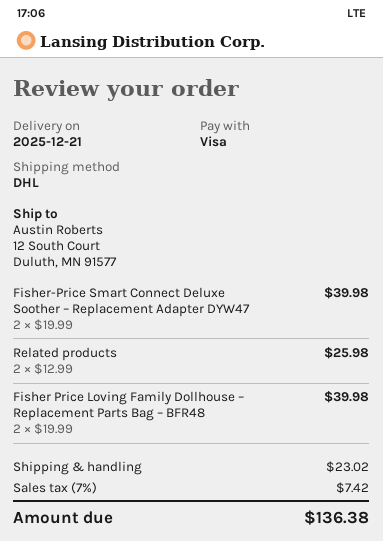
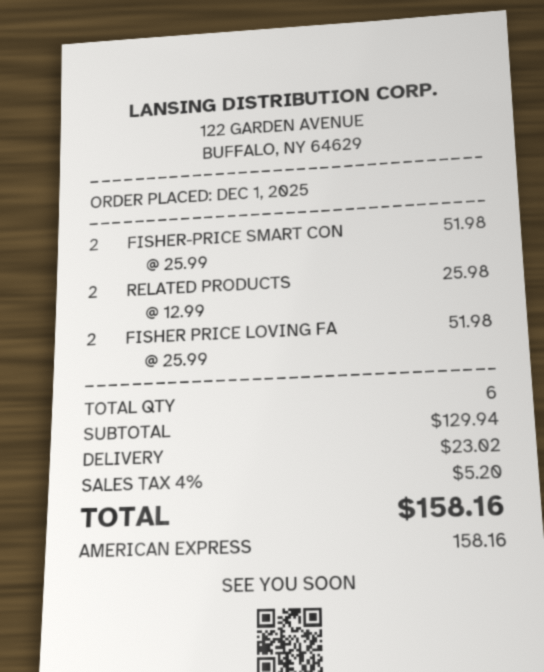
payment method: Visa -> American Express
Fisher-Price Smart Connect Deluxe Soother – Replacement Adapter DYW47: 2 x 19.99 = 39.98 -> 2 x 25.99 = 51.98
Fisher Price Loving Family Dollhouse – Replacement Parts Bag – BFR48: 2 x 19.99 = 39.98 -> 2 x 25.99 = 51.98
tax: 7% = 7.42 -> 4% = 5.20
total: 136.38 -> 158.16

